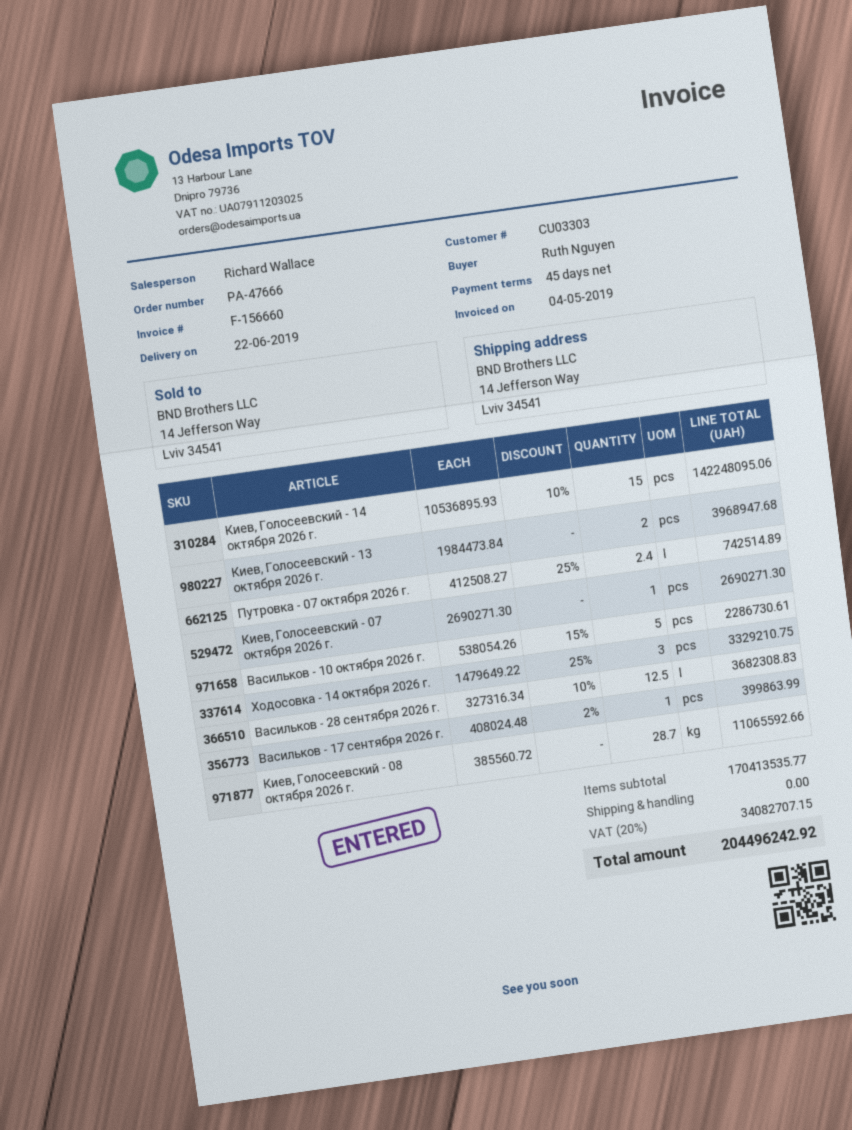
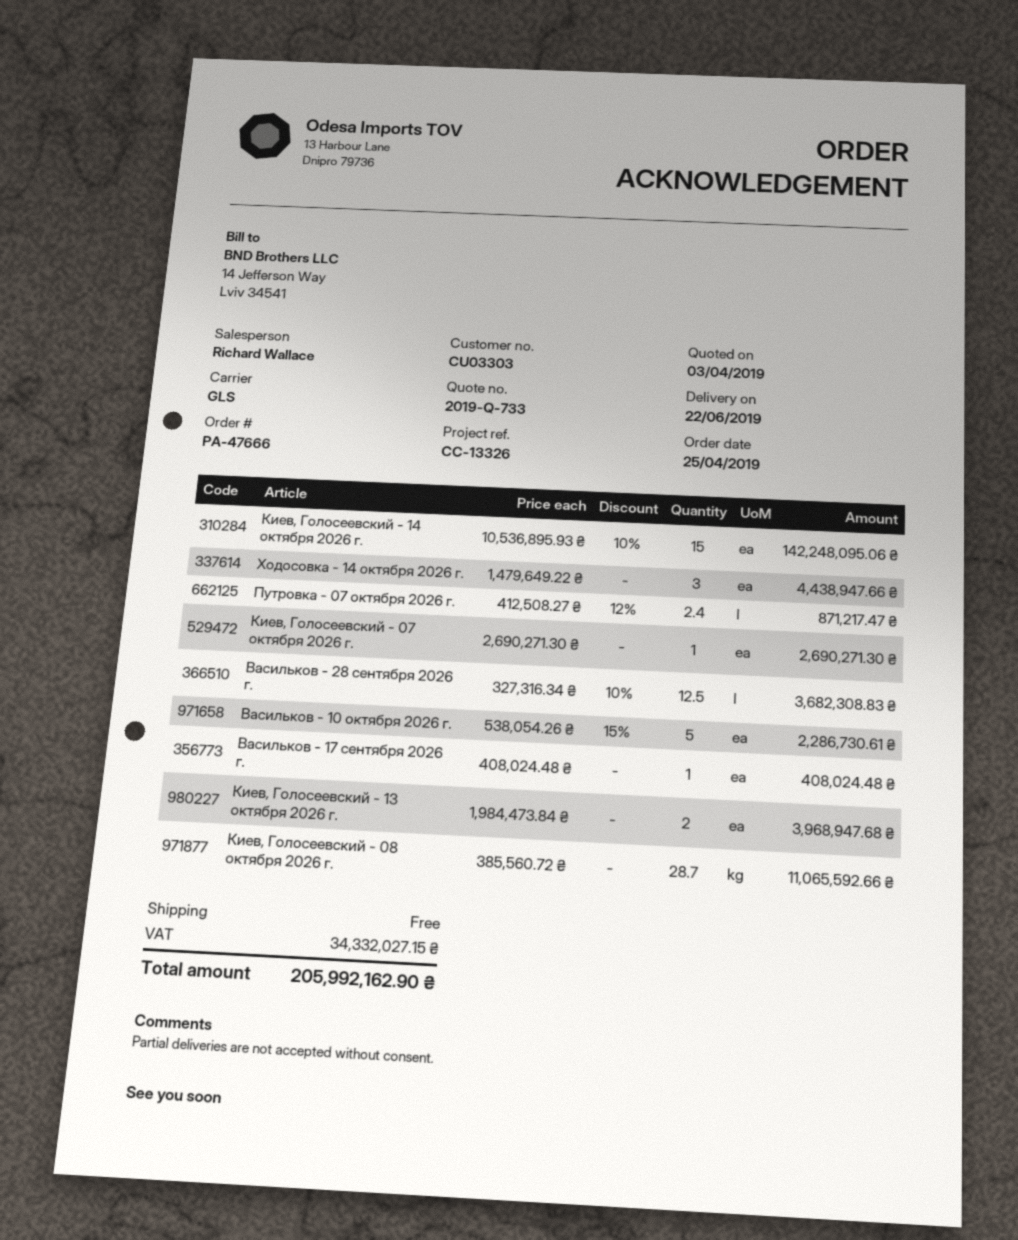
Путровка - 07 октября 2026 г.: 2.4 x 412508.27 - 25% = 742514.89 -> 2.4 x 412508.27 - 12% = 871217.47
Ходосовка - 14 октября 2026 г.: 3 x 1479649.22 - 25% = 3329210.75 -> 3 x 1479649.22 = 4438947.66
Васильков - 17 сентября 2026 г.: 1 x 408024.48 - 2% = 399863.99 -> 1 x 408024.48 = 408024.48
tax: 34082707.15 -> 34332027.15
total: 204496242.92 -> 205992162.90

